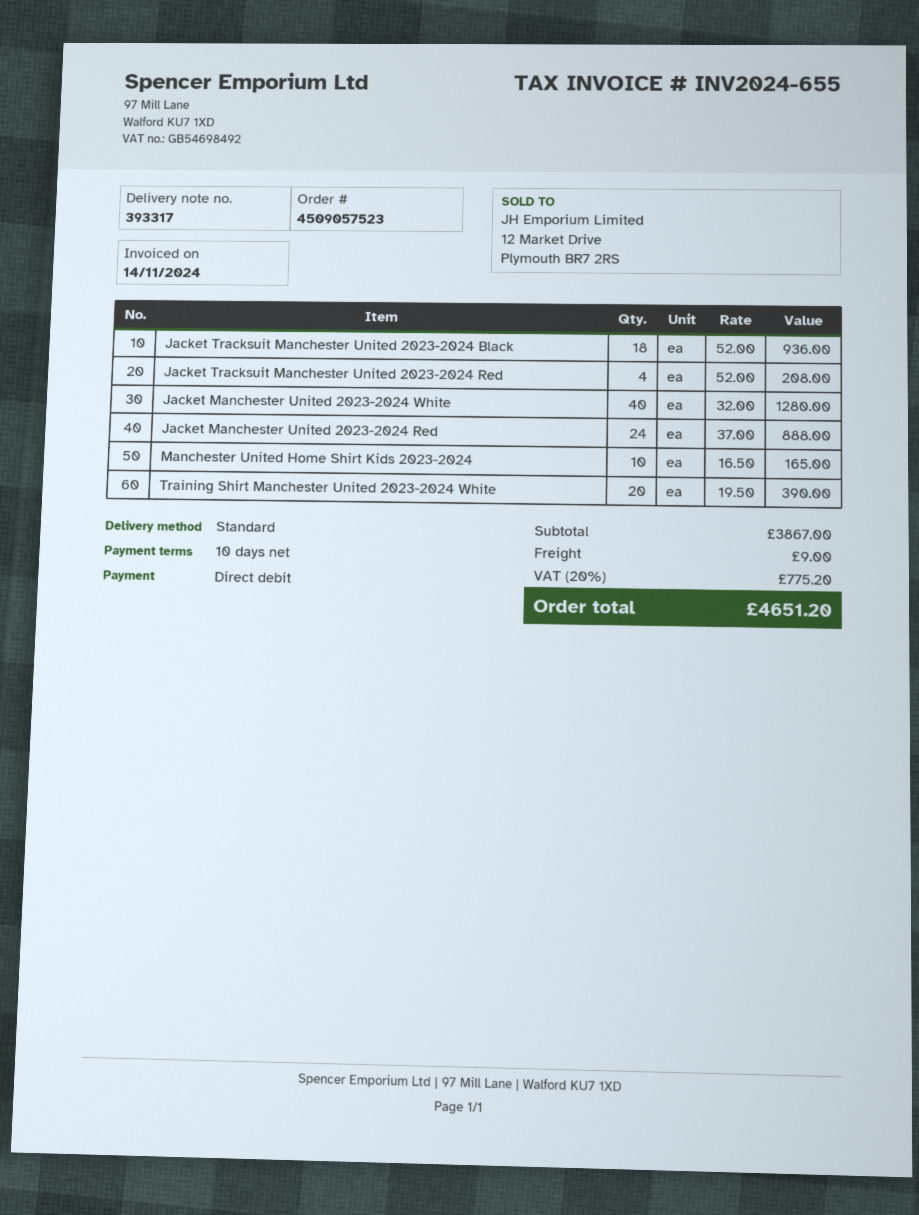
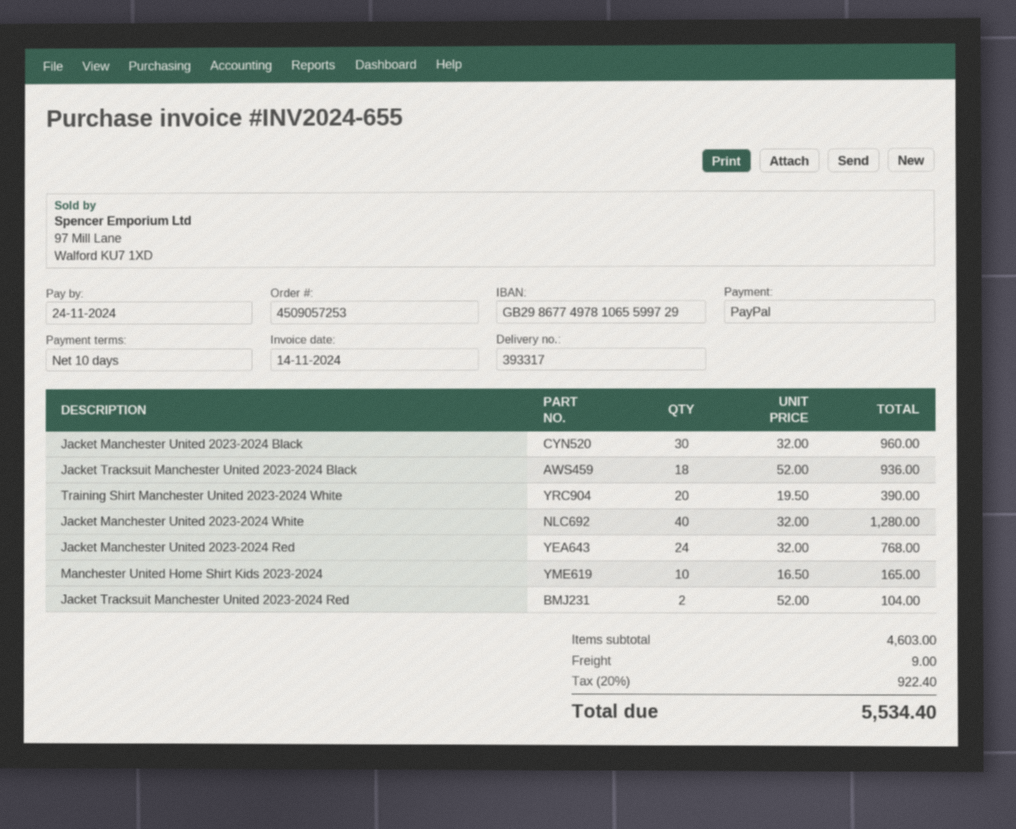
order number: 4509057523 -> 4509057253
payment method: direct debit -> PayPal
Jacket Tracksuit Manchester United 2023-2024 Red: 4 x 52.00 = 208.00 -> 2 x 52.00 = 104.00
Jacket Manchester United 2023-2024 Red: 24 x 37.00 = 888.00 -> 24 x 32.00 = 768.00
Jacket Manchester United 2023-2024 Black: none -> 30 x 32.00 = 960.00
subtotal: 3867.00 -> 4603.00
tax: 20% = 775.20 -> 20% = 922.40
total: 4651.20 -> 5534.40

